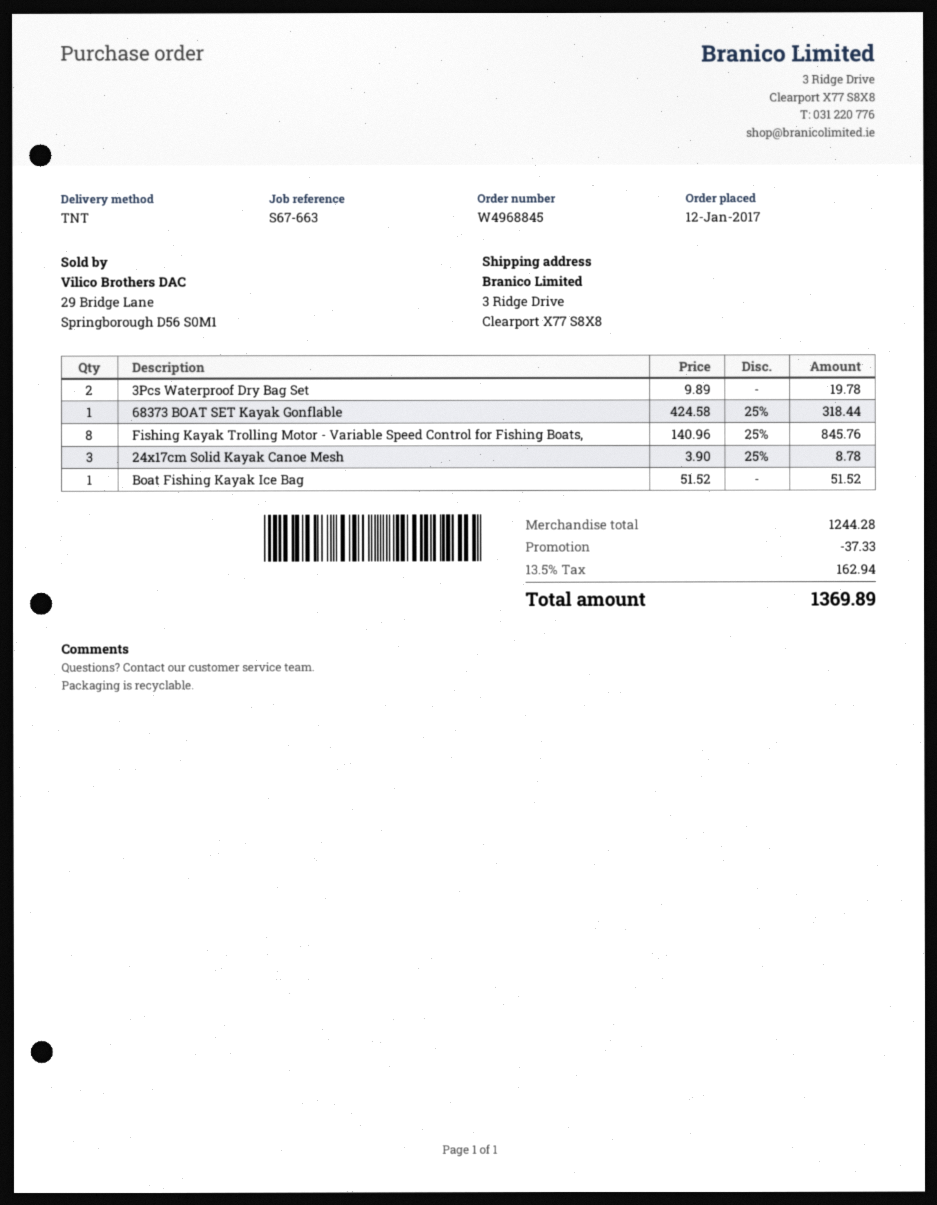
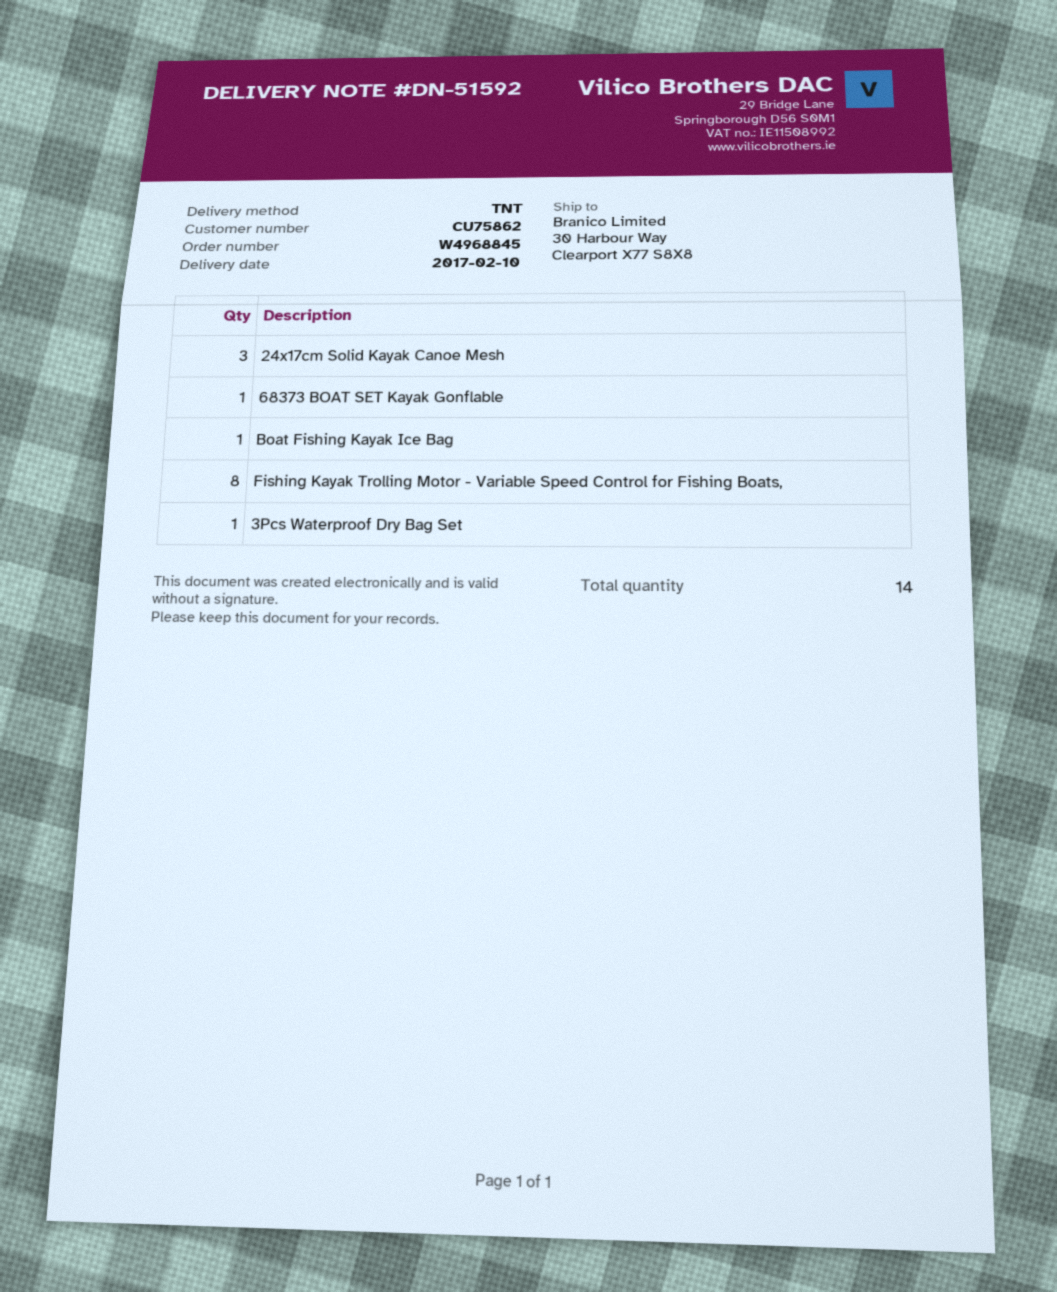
ship to: 3 Ridge Drive, Clearport X77 S8X8 -> 30 Harbour Way, Clearport X77 S8X8
3Pcs Waterproof Dry Bag Set: 2 -> 1

